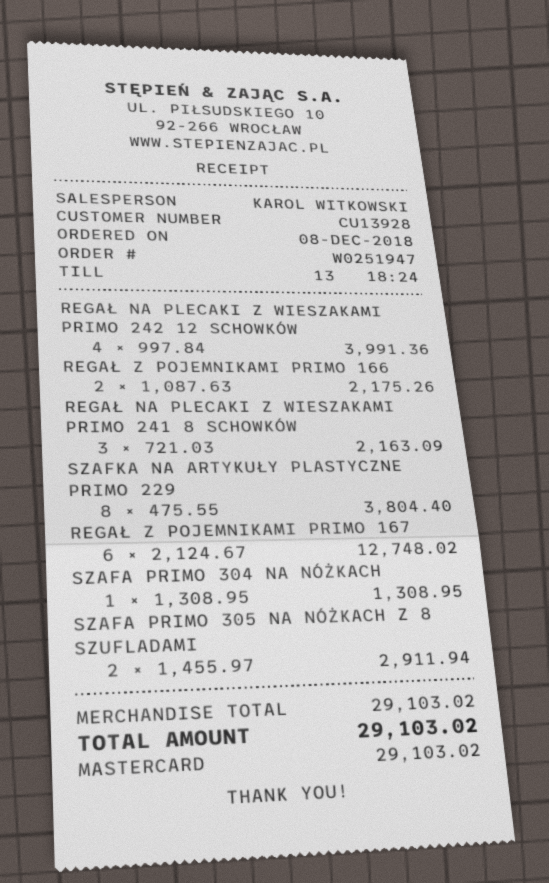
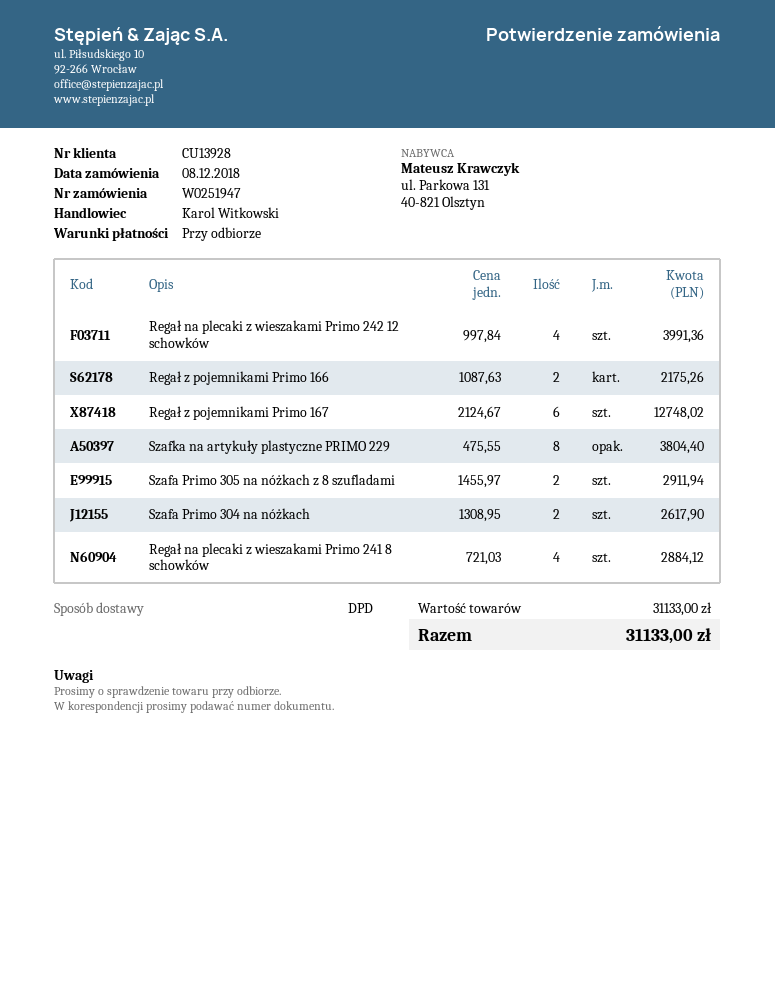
REGAŁ NA PLECAKI Z WIESZAKAMI PRIMO 241 8 SCHOWKÓW: 3 x 721.03 = 2163.09 -> 4 x 721.03 = 2884.12
SZAFA PRIMO 304 NA NÓŻKACH: 1 x 1308.95 = 1308.95 -> 2 x 1308.95 = 2617.90
subtotal: 29103.02 -> 31133.00
total: 29103.02 -> 31133.00

